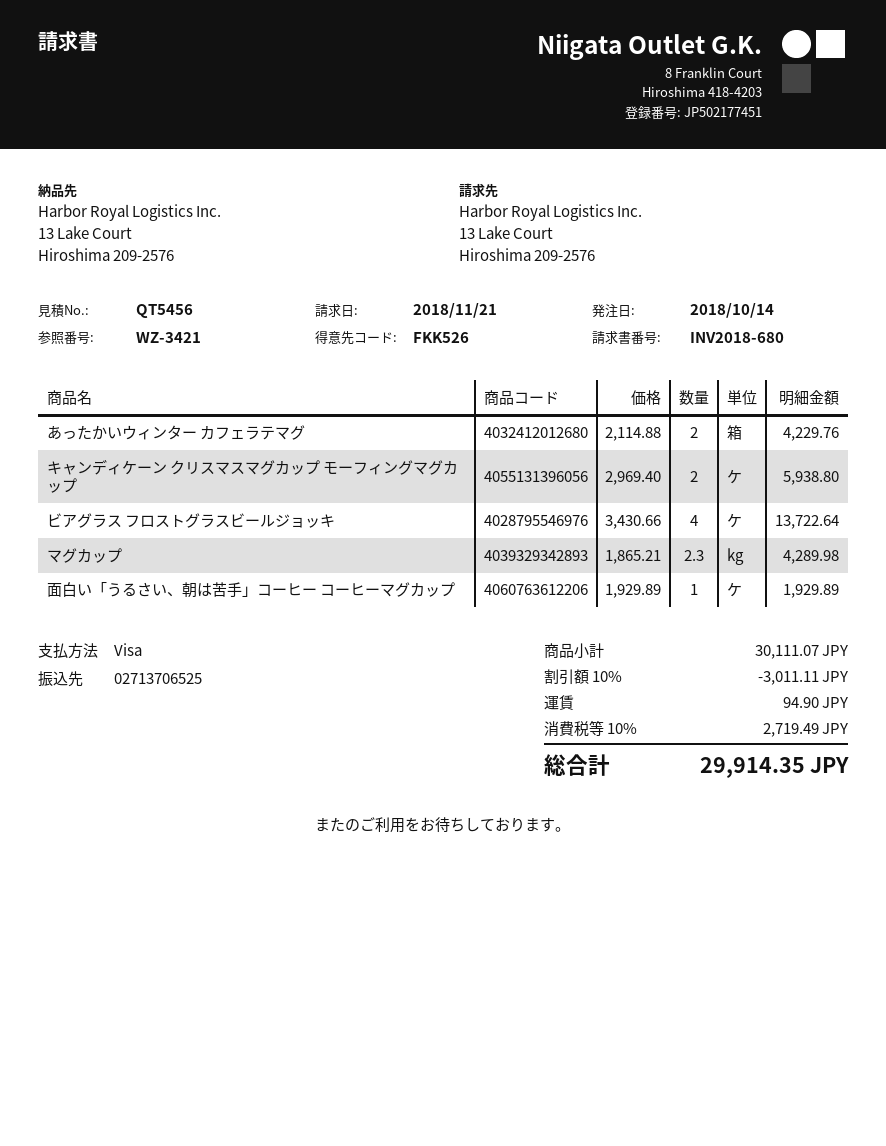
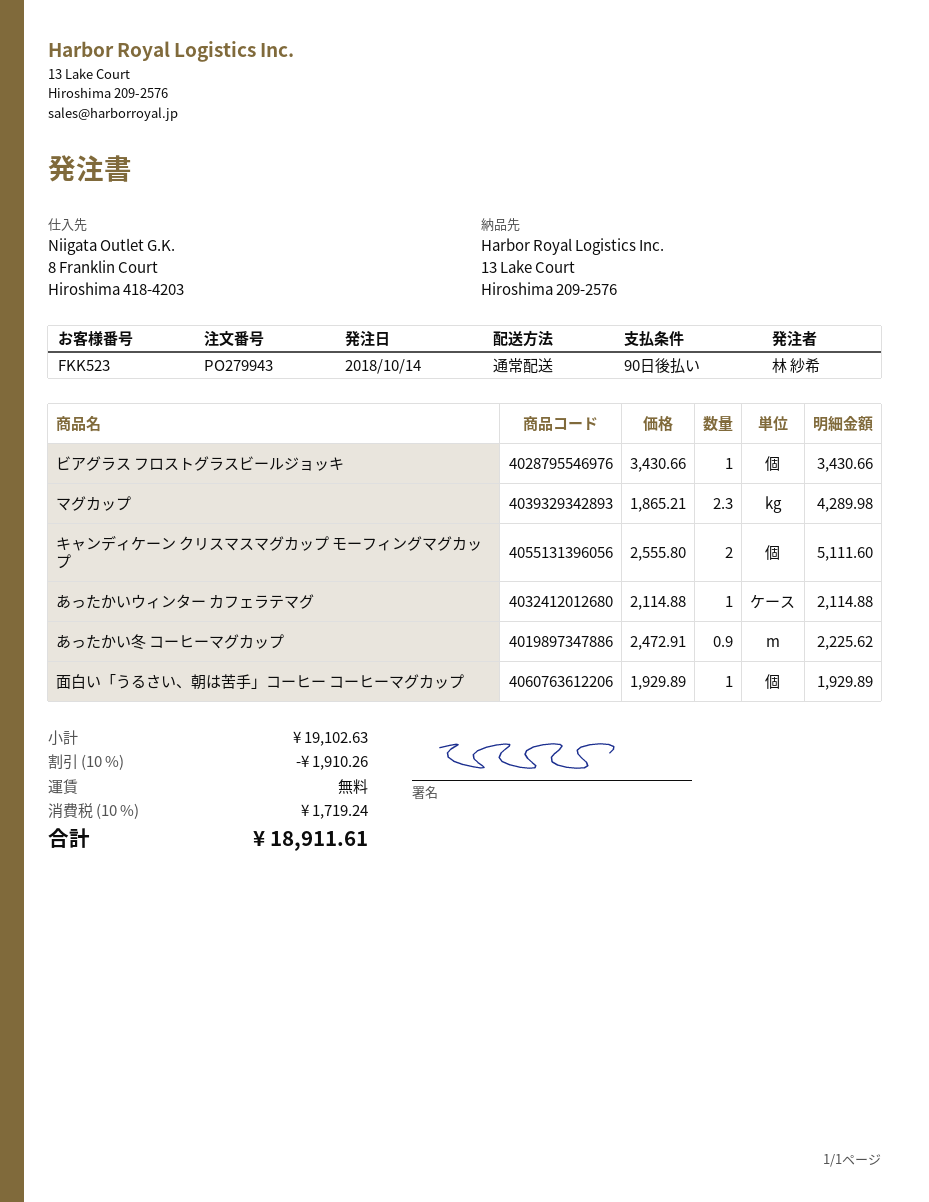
customer number: FKK526 -> FKK523
あったかいウィンター カフェラテマグ: 2 x 2114.88 = 4229.76 -> 1 x 2114.88 = 2114.88
キャンディケーン クリスマスマグカップ モーフィングマグカップ: 2 x 2969.40 = 5938.80 -> 2 x 2555.80 = 5111.60
ビアグラス フロストグラスビールジョッキ: 4 x 3430.66 = 13722.64 -> 1 x 3430.66 = 3430.66
あったかい冬 コーヒーマグカップ: none -> 0.9 x 2472.91 = 2225.62
subtotal: 30111.07 -> 19102.63
discount: 10% = 3011.11 -> 10% = 1910.26
shipping: 94.90 -> 0.00
tax: 10% = 2719.49 -> 10% = 1719.24
total: 29914.35 -> 18911.61

